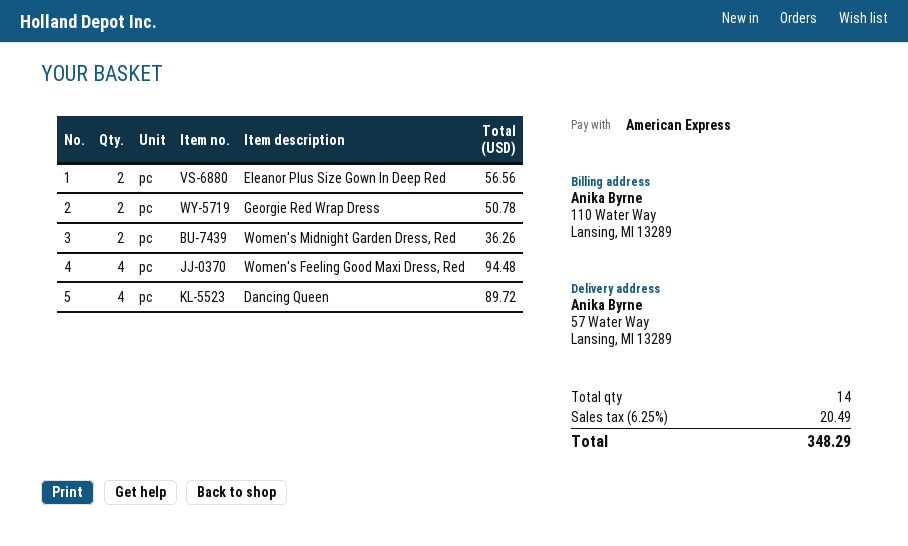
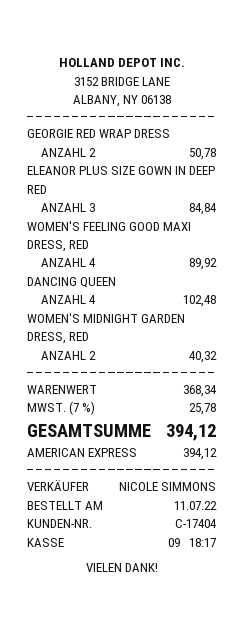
Eleanor Plus Size Gown In Deep Red: 2 for 56.56 -> 3 for 84.84
Women's Midnight Garden Dress, Red: 2 for 36.26 -> 2 for 40.32
Women's Feeling Good Maxi Dress, Red: 4 for 94.48 -> 4 for 89.92
Dancing Queen: 4 for 89.72 -> 4 for 102.48
tax: 6.25% = 20.49 -> 7% = 25.78
total: 348.29 -> 394.12

